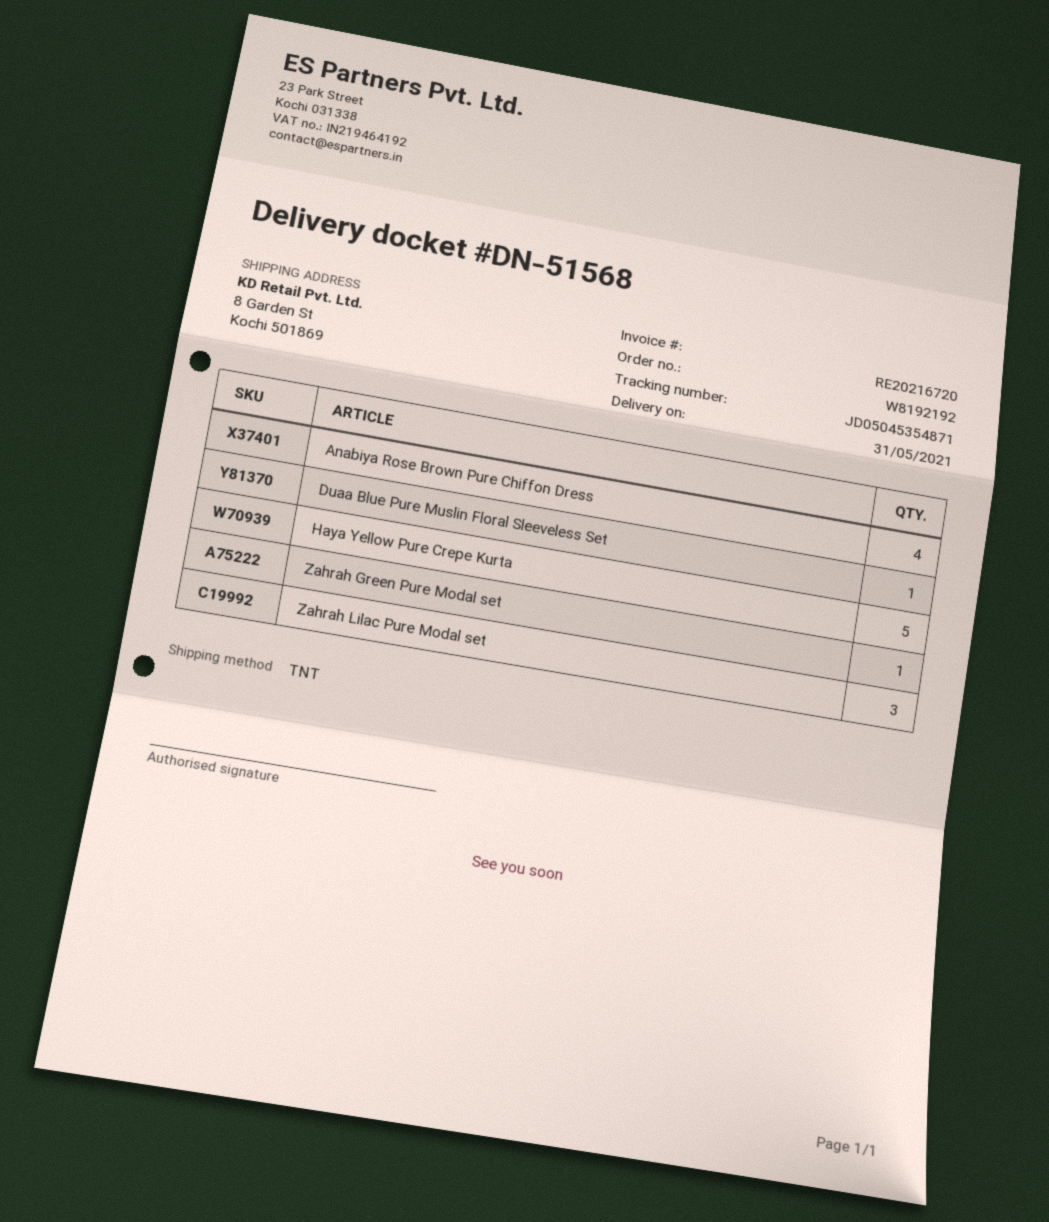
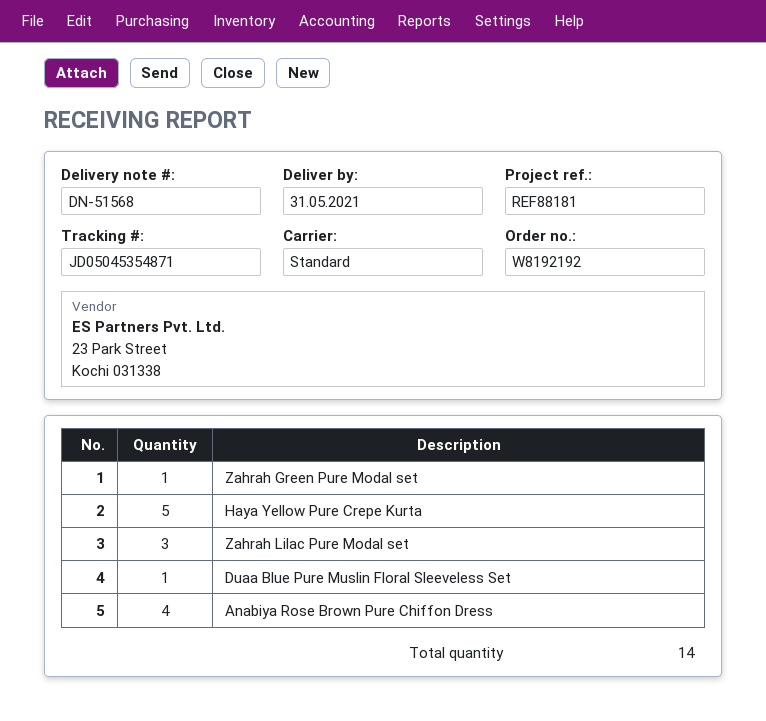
shipping method: TNT -> standard

